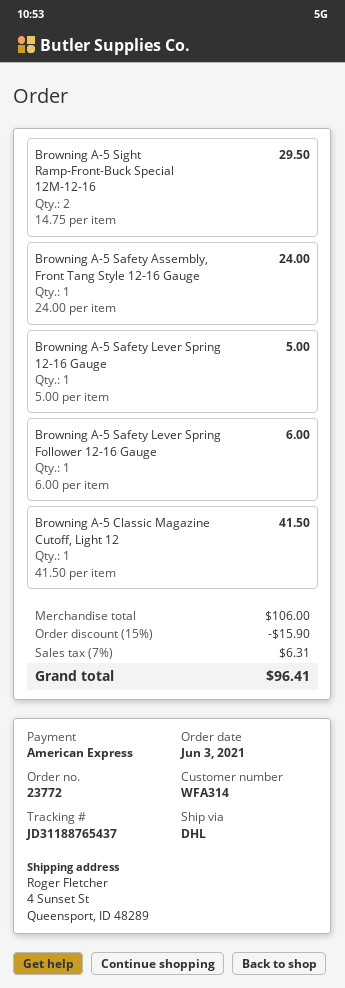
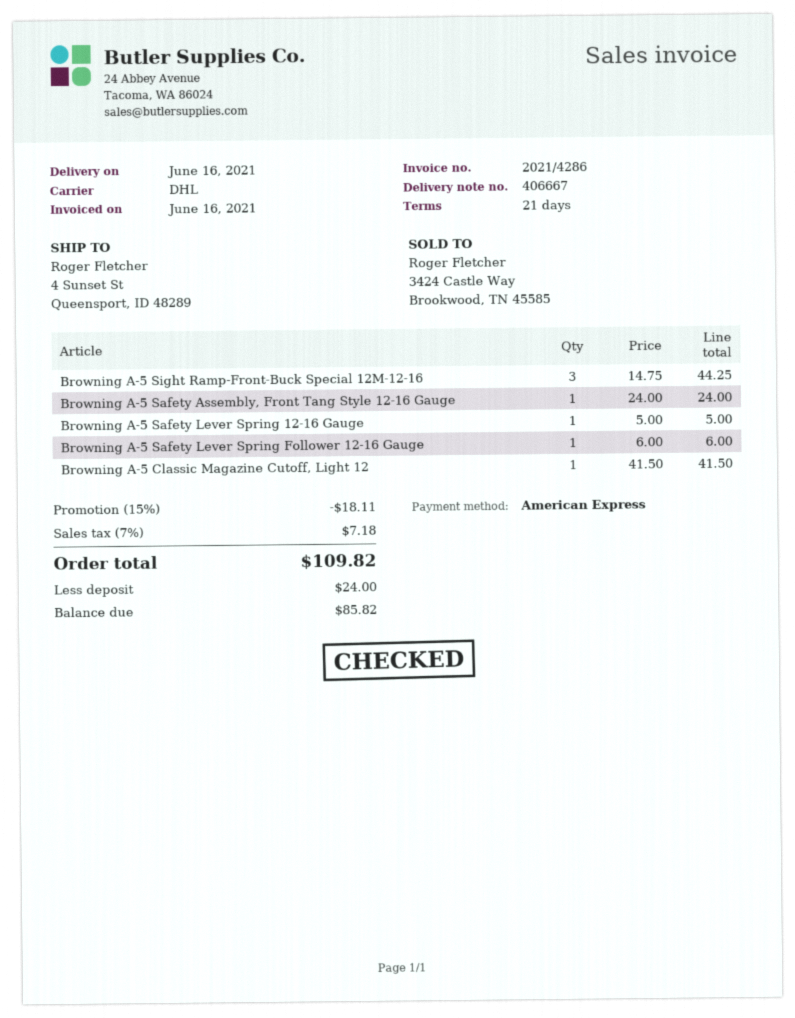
Browning A-5 Sight Ramp-Front-Buck Special 12M-12-16: 2 x 14.75 = 29.50 -> 3 x 14.75 = 44.25
discount: 15% = 15.90 -> 15% = 18.11
tax: 7% = 6.31 -> 7% = 7.18
total: 96.41 -> 109.82

